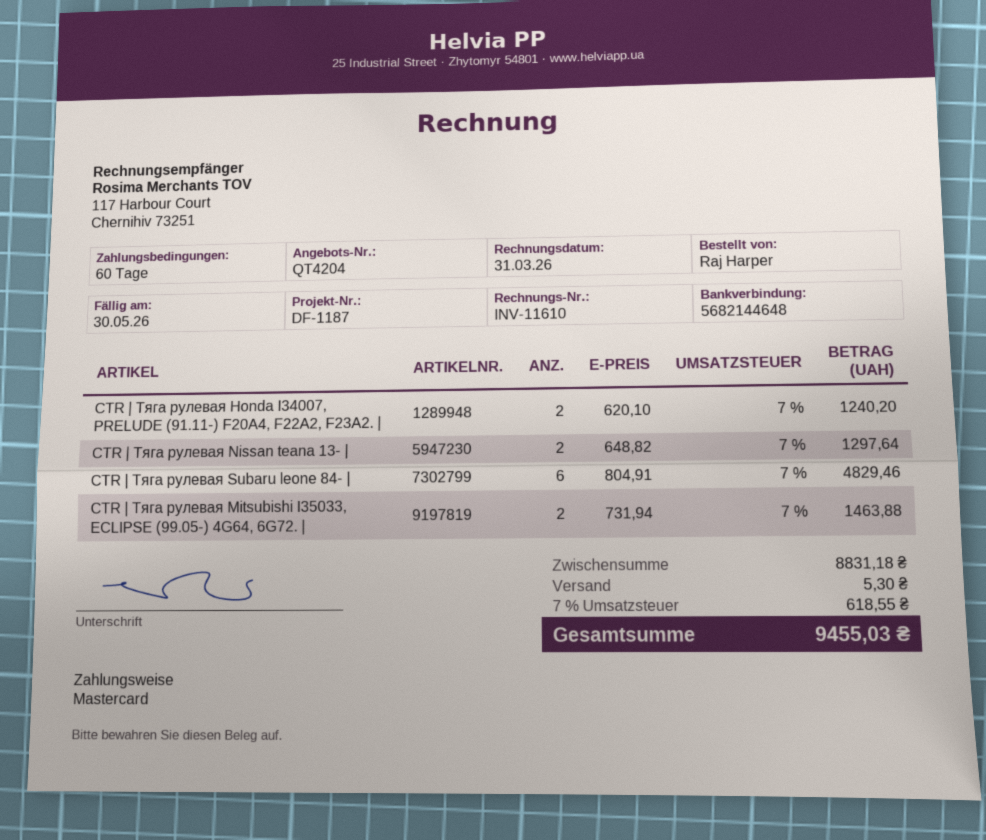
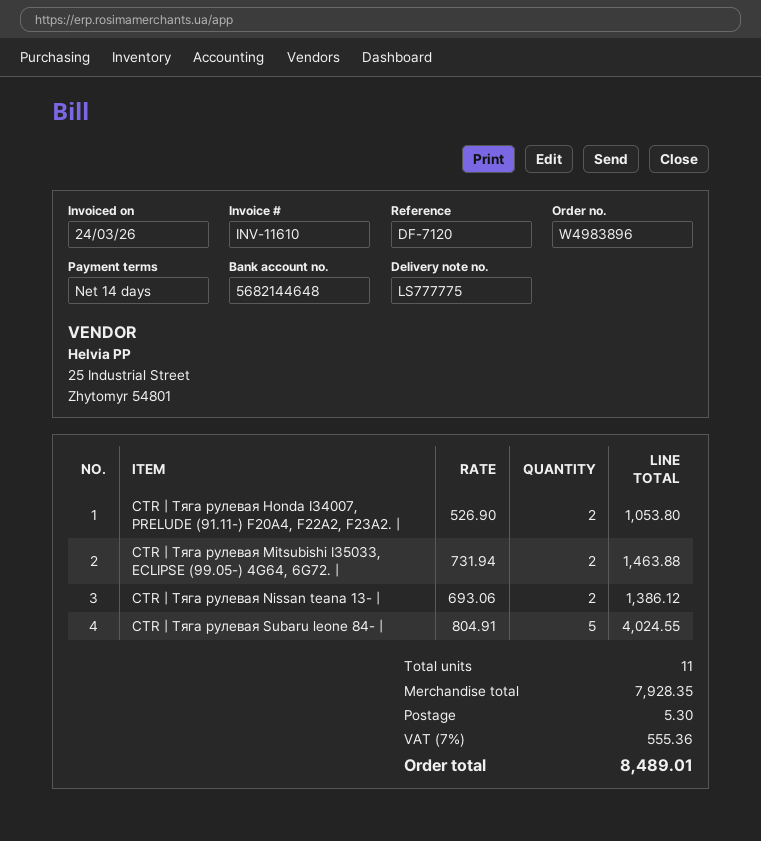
invoice date: 2026-03-31 -> 2026-03-24
payment terms: 60 days -> 14 days
reference: DF-1187 -> DF-7120
CTR | Тяга рулевая Honda I34007, PRELUDE (91.11-) F20A4, F22A2, F23A2. |: 2 x 620.10 = 1240.20 -> 2 x 526.90 = 1053.80
CTR | Тяга рулевая Nissan teana 13- |: 2 x 648.82 = 1297.64 -> 2 x 693.06 = 1386.12
CTR | Тяга рулевая Subaru leone 84- |: 6 x 804.91 = 4829.46 -> 5 x 804.91 = 4024.55
subtotal: 8831.18 -> 7928.35
tax: 7% = 618.55 -> 7% = 555.36
total: 9455.03 -> 8489.01

